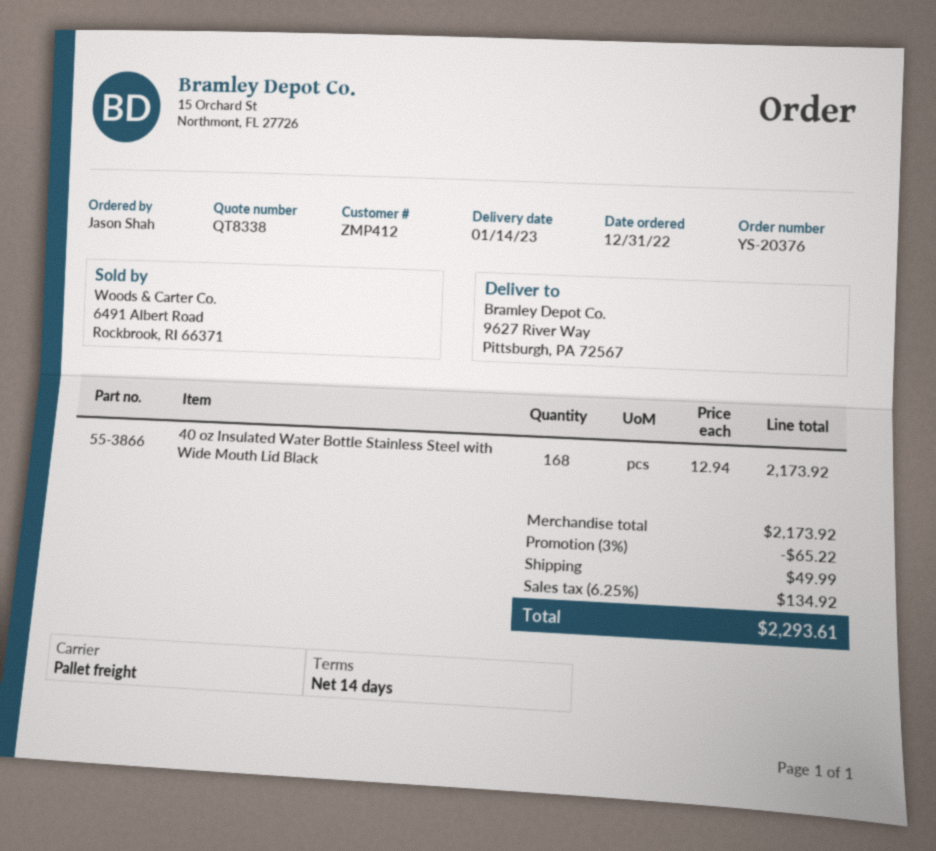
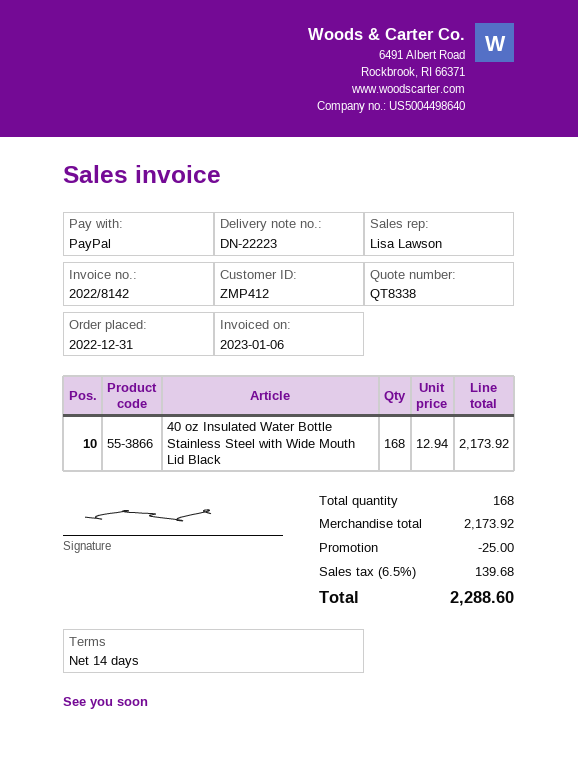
discount: 65.22 -> 25.00
shipping: 49.99 -> none
tax: 6.25% = 134.92 -> 6.5% = 139.68
total: 2293.61 -> 2288.60

